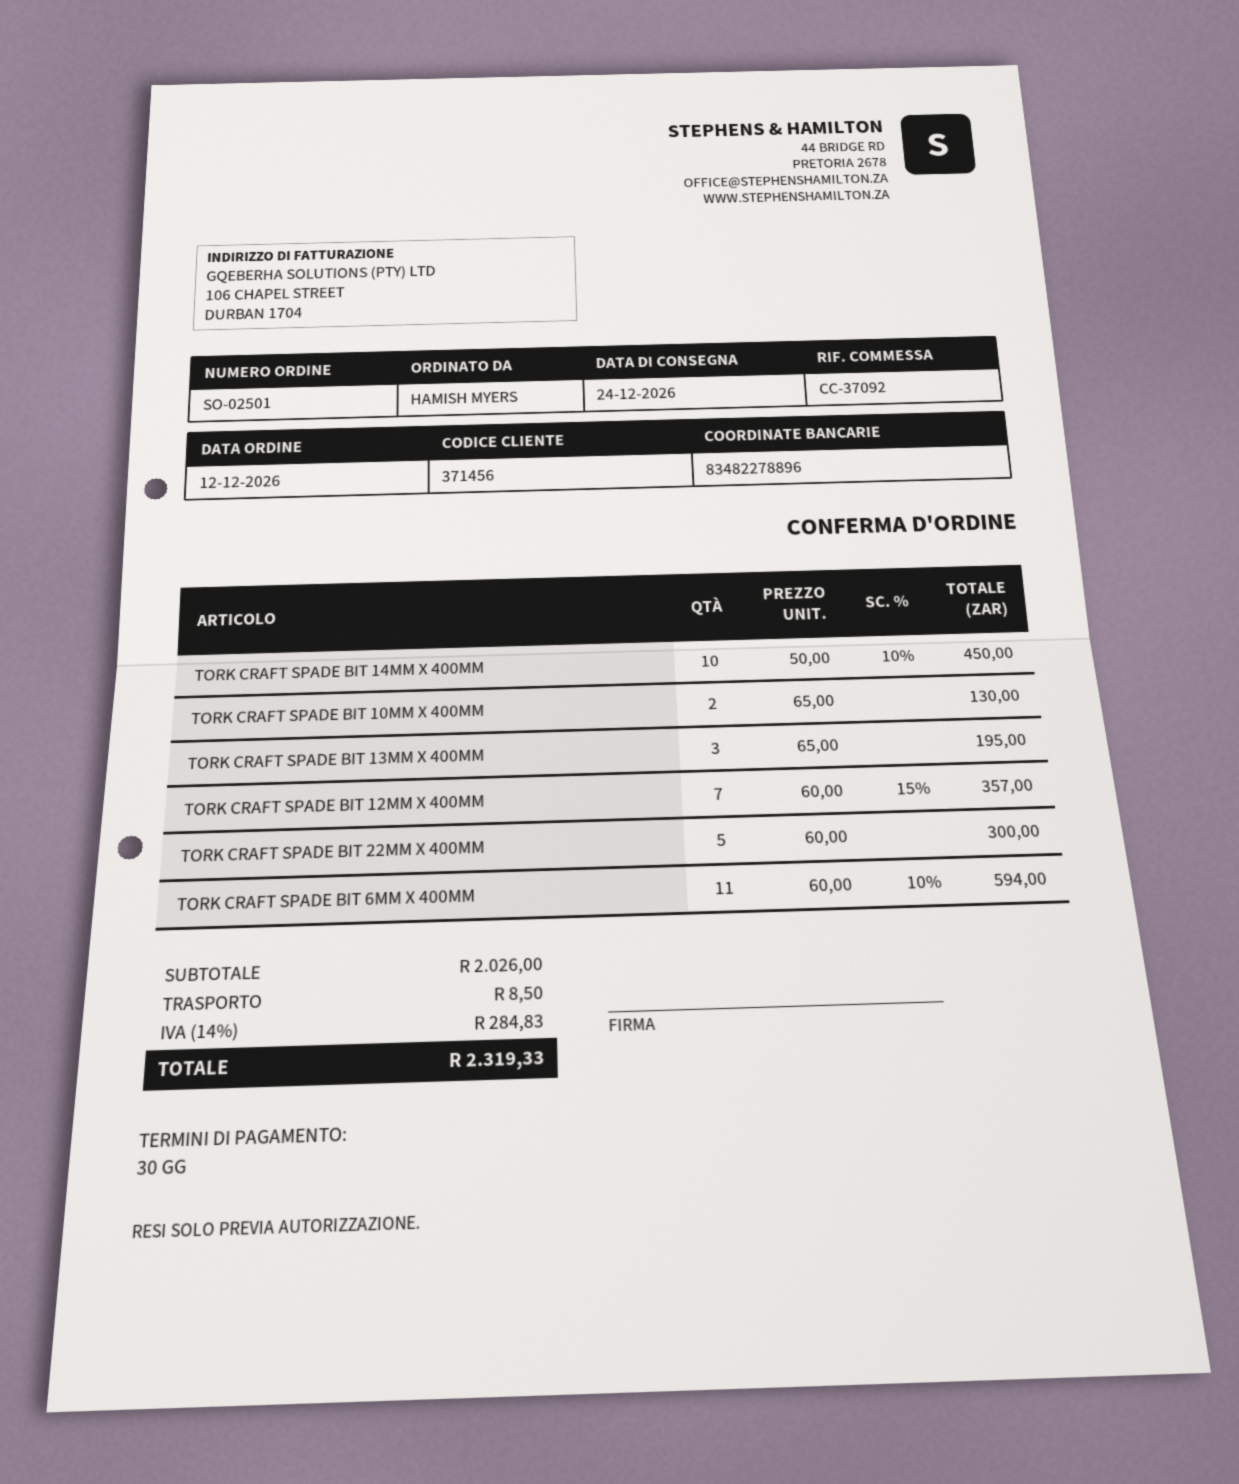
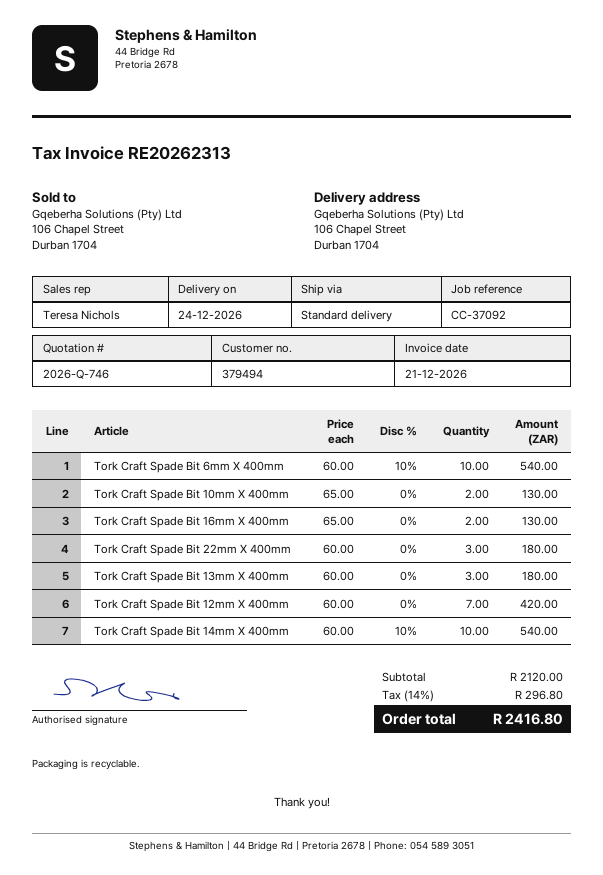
customer number: 371456 -> 379494
TORK CRAFT SPADE BIT 14MM X 400MM: 10 x 50.00 - 10% = 450.00 -> 10 x 60.00 - 10% = 540.00
TORK CRAFT SPADE BIT 13MM X 400MM: 3 x 65.00 = 195.00 -> 3 x 60.00 = 180.00
TORK CRAFT SPADE BIT 12MM X 400MM: 7 x 60.00 - 15% = 357.00 -> 7 x 60.00 = 420.00
TORK CRAFT SPADE BIT 22MM X 400MM: 5 x 60.00 = 300.00 -> 3 x 60.00 = 180.00
TORK CRAFT SPADE BIT 6MM X 400MM: 11 x 60.00 - 10% = 594.00 -> 10 x 60.00 - 10% = 540.00
Tork Craft Spade Bit 16mm X 400mm: none -> 2 x 65.00 = 130.00
subtotal: 2026.00 -> 2120.00
shipping: 8.50 -> none
tax: 14% = 284.83 -> 14% = 296.80
total: 2319.33 -> 2416.80

